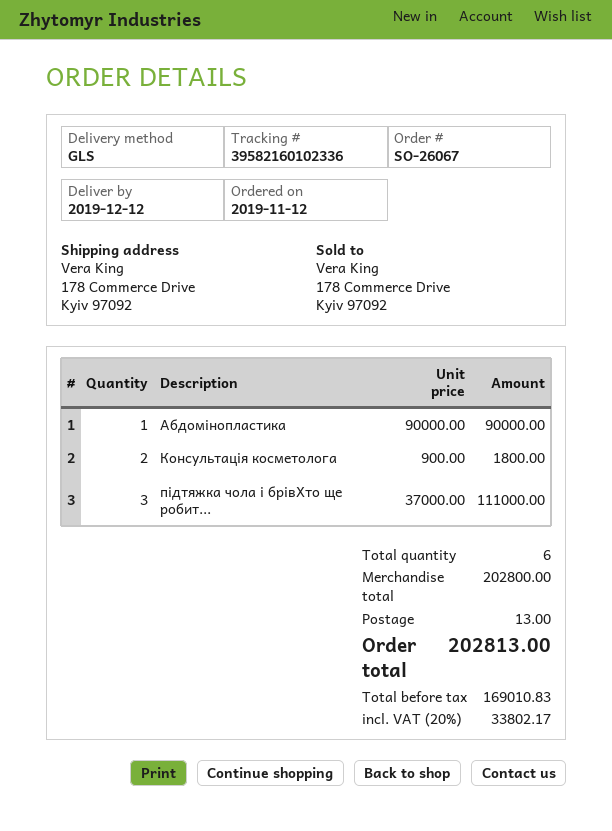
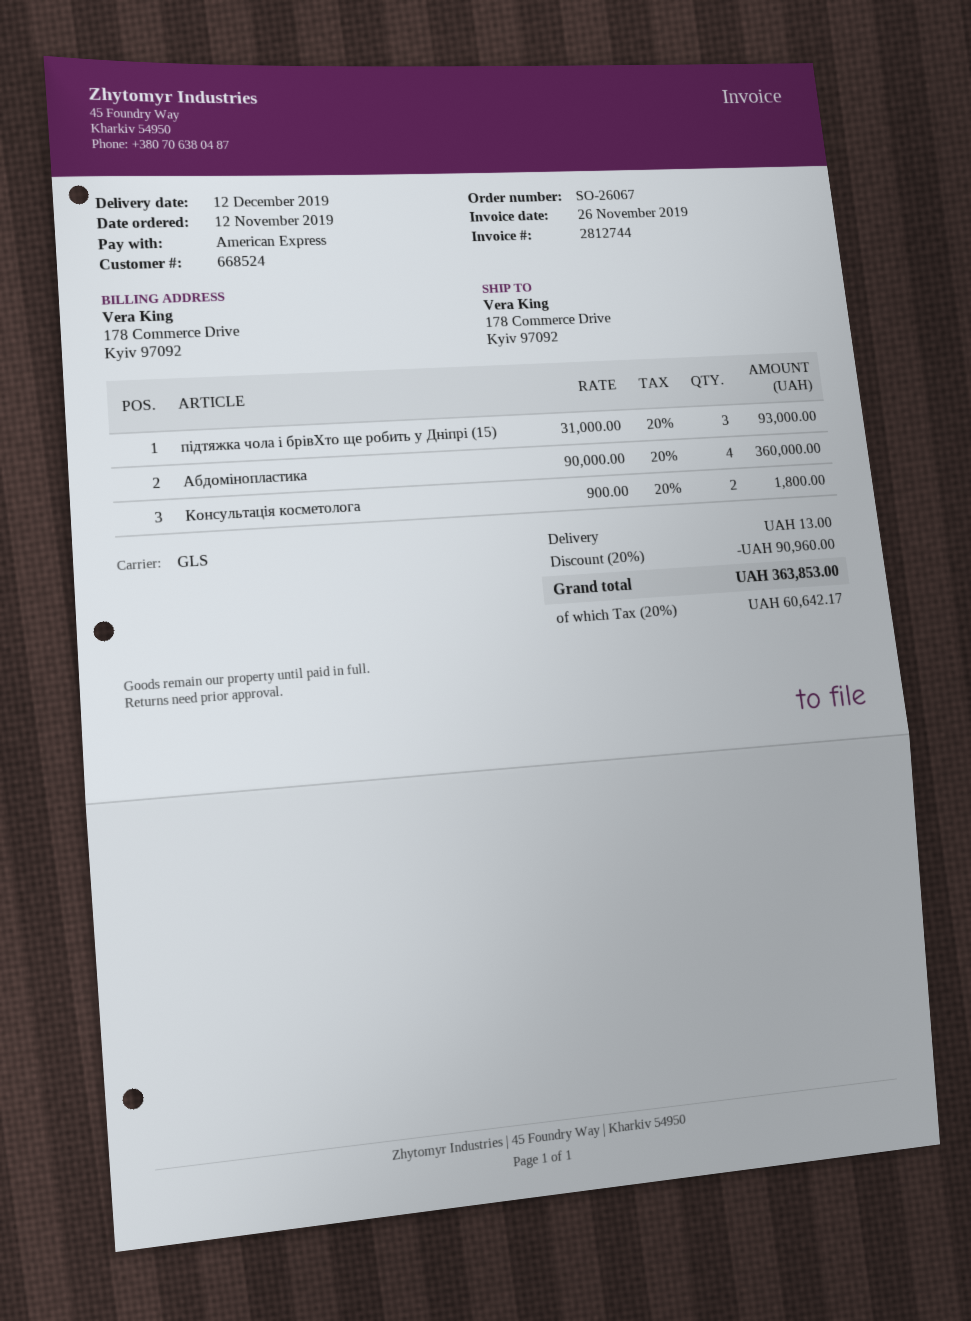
Абдомінопластика: 1 x 90000.00 = 90000.00 -> 4 x 90000.00 = 360000.00
підтяжка чола і брівХто ще робит...: 3 x 37000.00 = 111000.00 -> 3 x 31000.00 = 93000.00
discount: none -> 20% = 90960.00
tax: 20% = 33802.17 -> 20% = 60642.17
total: 202813.00 -> 363853.00

